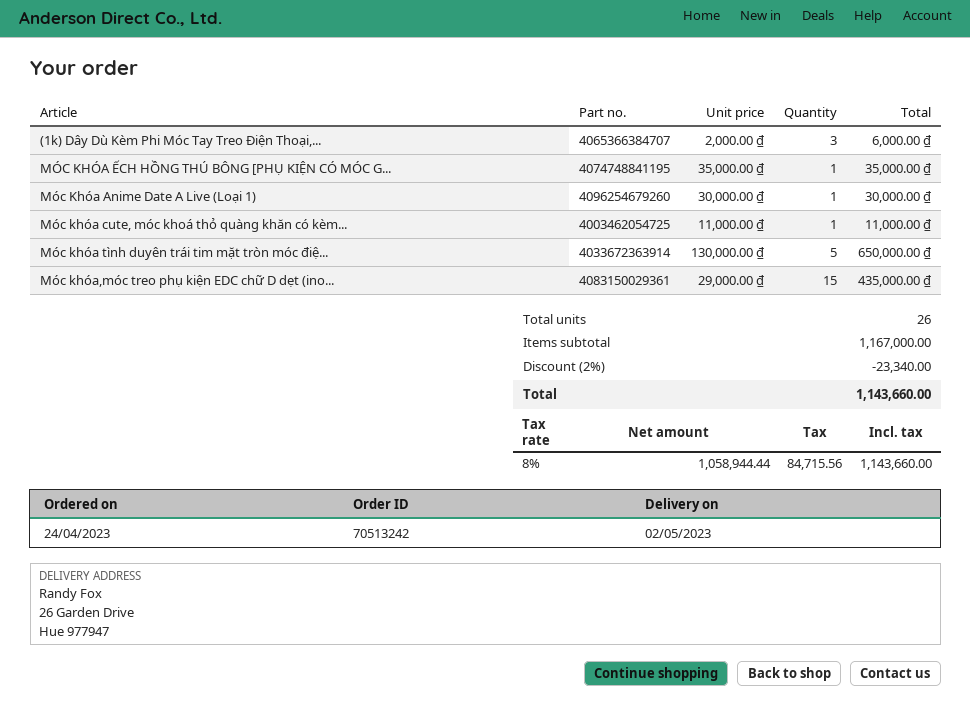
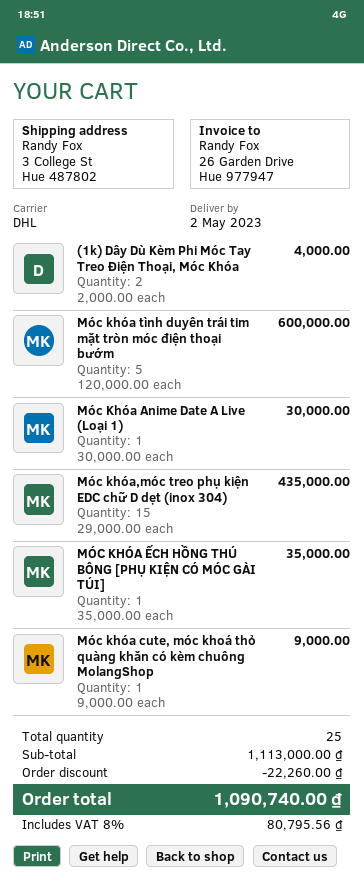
ship to: 26 Garden Drive, Hue 977947 -> 3 College St, Hue 487802
(1k) Dây Dù Kèm Phi Móc Tay Treo Điện Thoại,...: 3 x 2000.00 = 6000.00 -> 2 x 2000.00 = 4000.00
Móc khóa cute, móc khoá thỏ quàng khăn có kèm...: 1 x 11000.00 = 11000.00 -> 1 x 9000.00 = 9000.00
Móc khóa tình duyên trái tim mặt tròn móc điệ...: 5 x 130000.00 = 650000.00 -> 5 x 120000.00 = 600000.00
total quantity: 26 -> 25
subtotal: 1167000.00 -> 1113000.00
discount: 23340.00 -> 22260.00
tax: 8% = 84715.56 -> 8% = 80795.56
total: 1143660.00 -> 1090740.00

